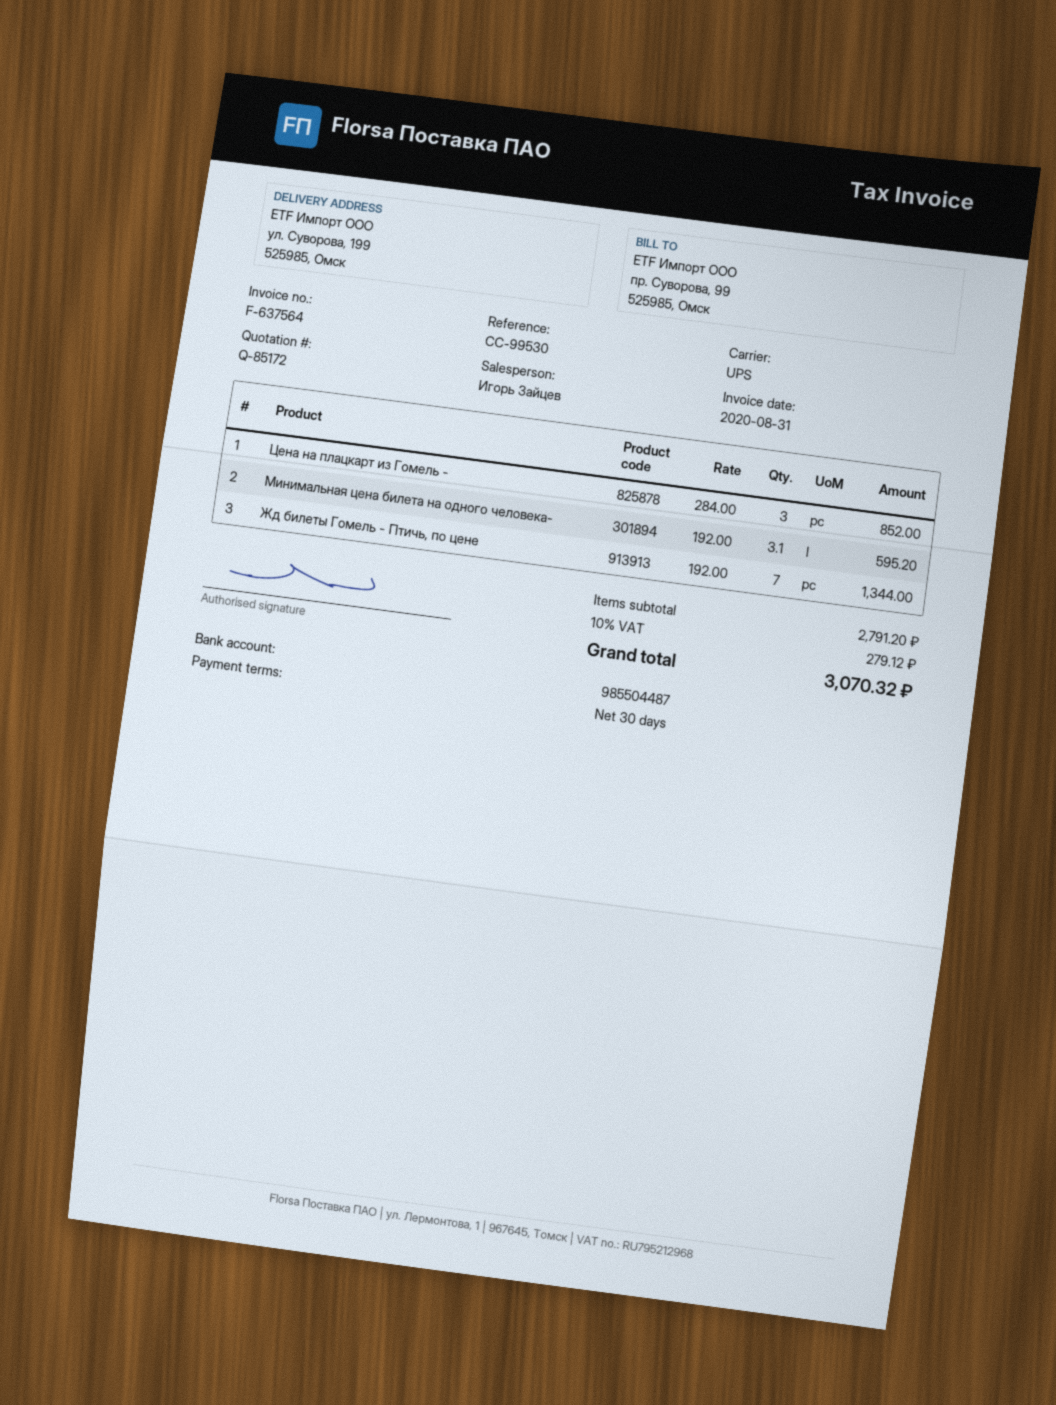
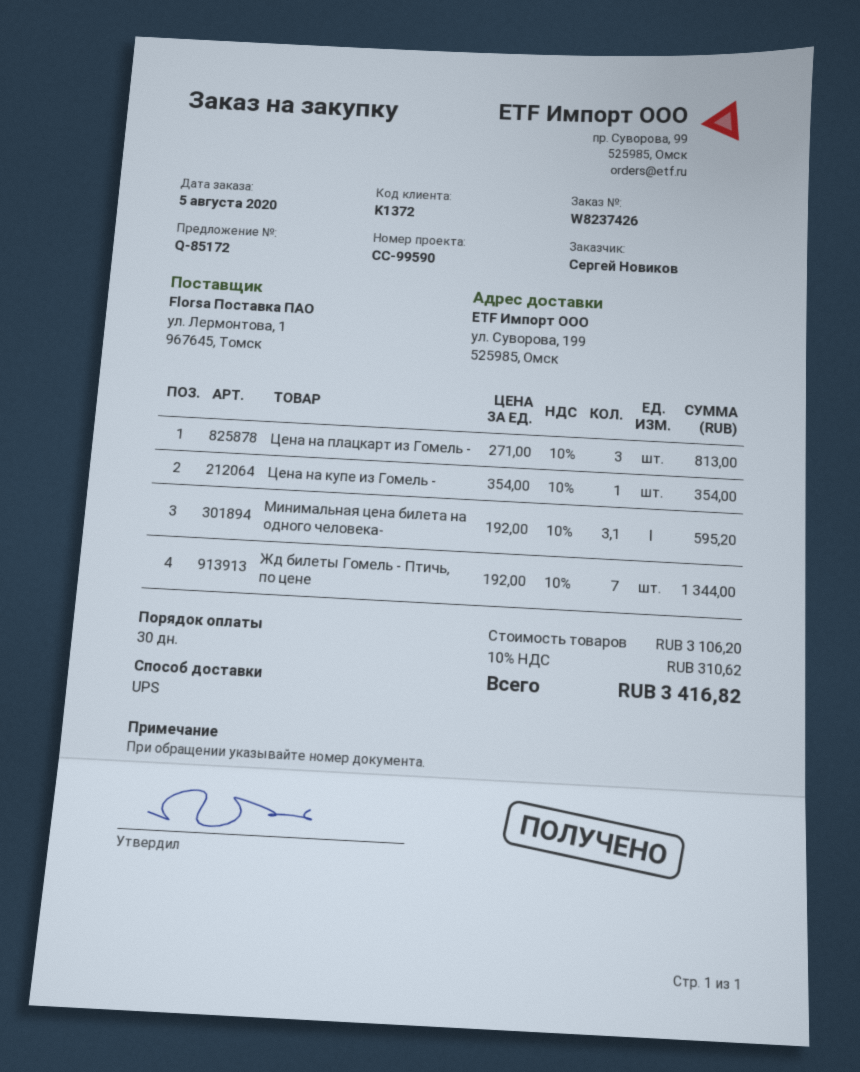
reference: CC-99530 -> CC-99590
Цена на плацкарт из Гомель -: 3 x 284.00 = 852.00 -> 3 x 271.00 = 813.00
Цена на купе из Гомель -: none -> 1 x 354.00 = 354.00
subtotal: 2791.20 -> 3106.20
tax: 10% = 279.12 -> 10% = 310.62
total: 3070.32 -> 3416.82

